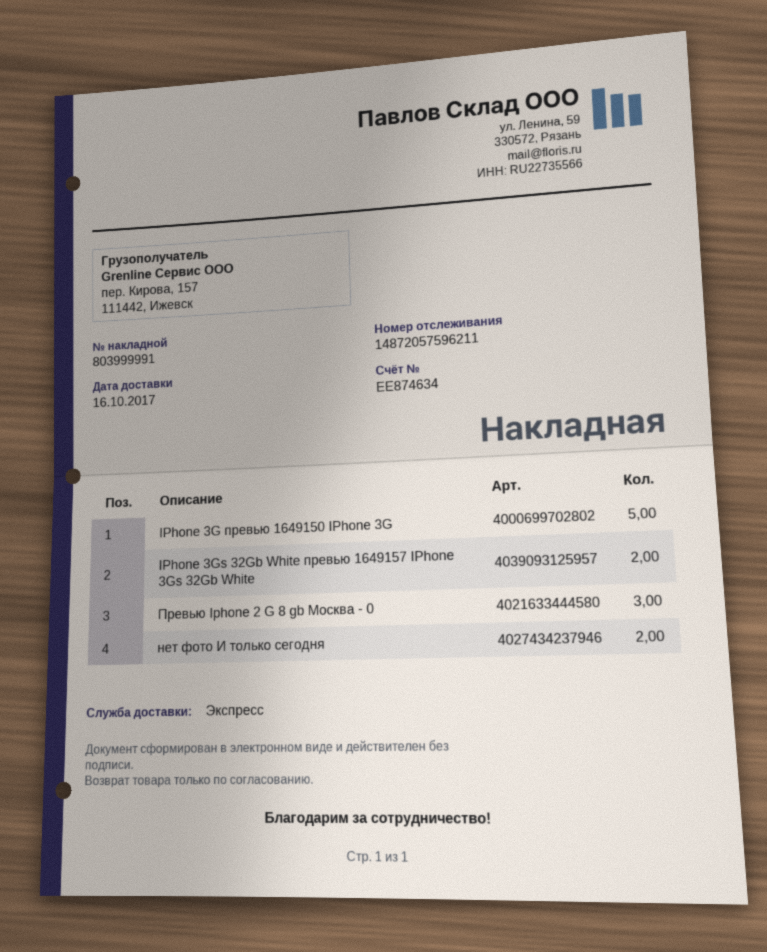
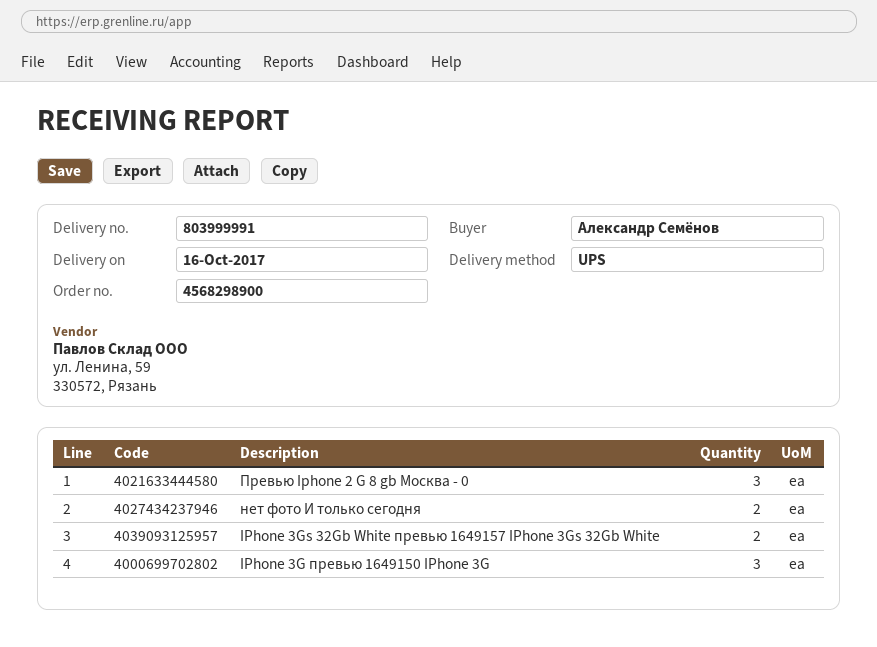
shipping method: express -> UPS
IPhone 3G превью 1649150 IPhone 3G: 5 -> 3

